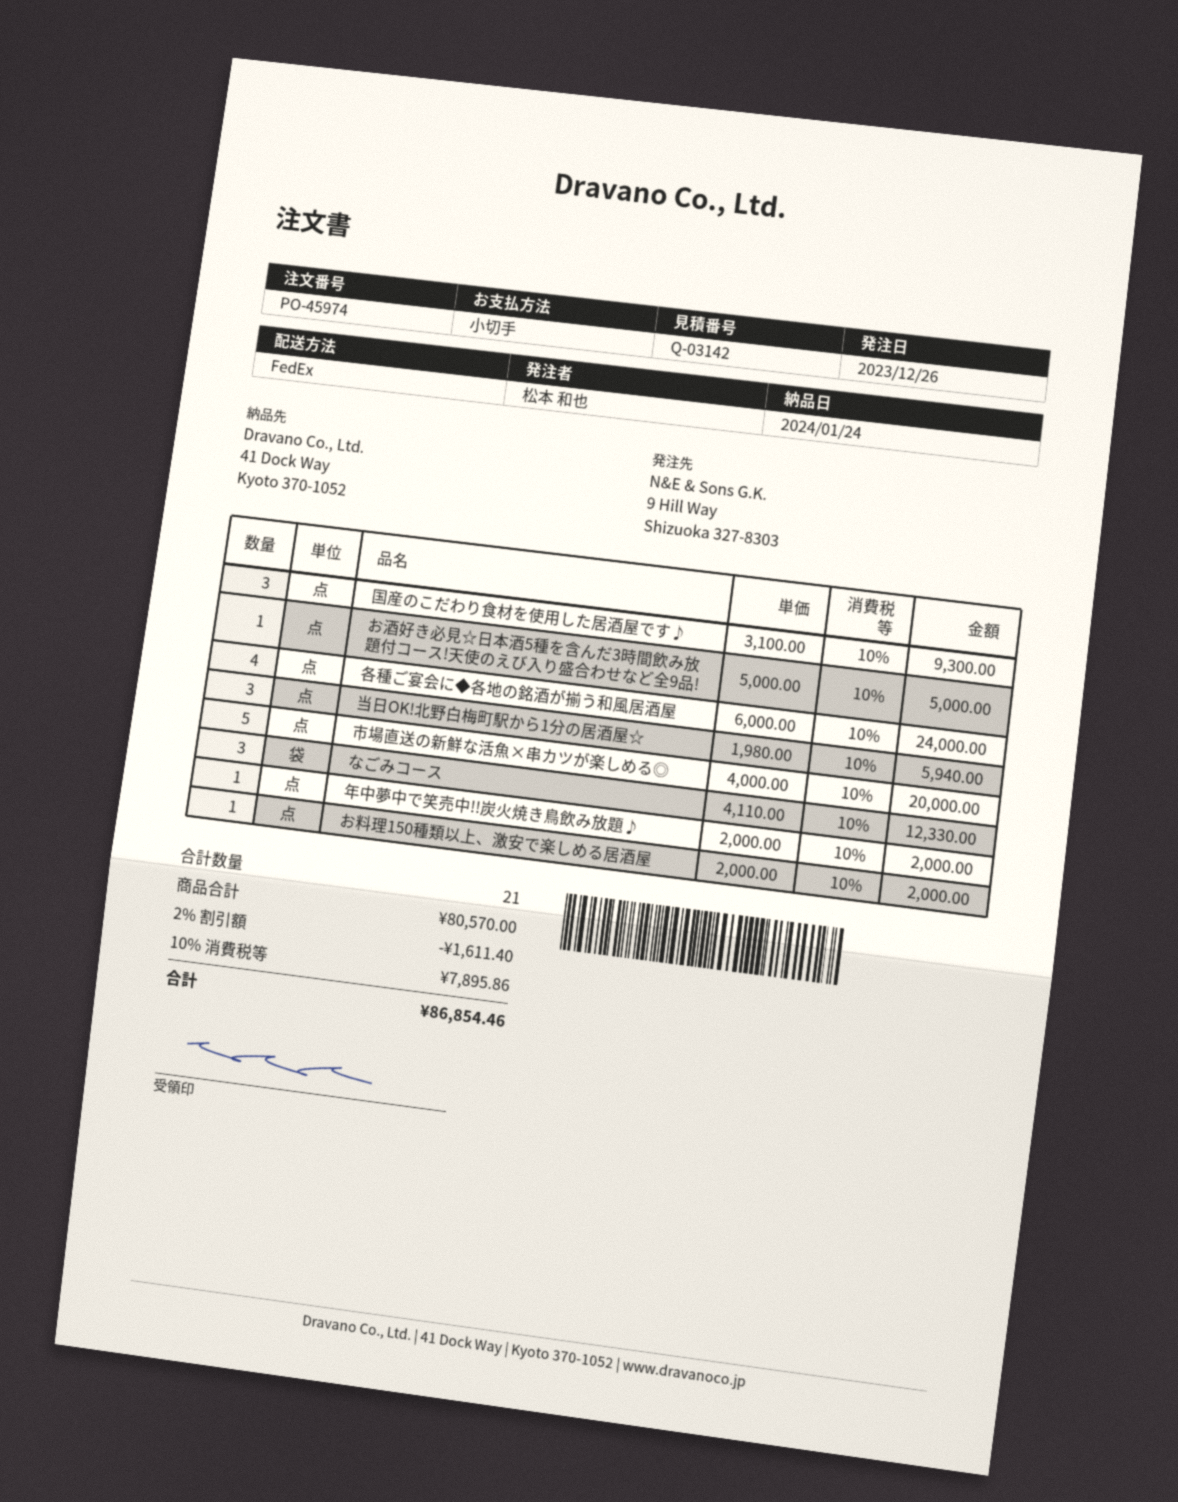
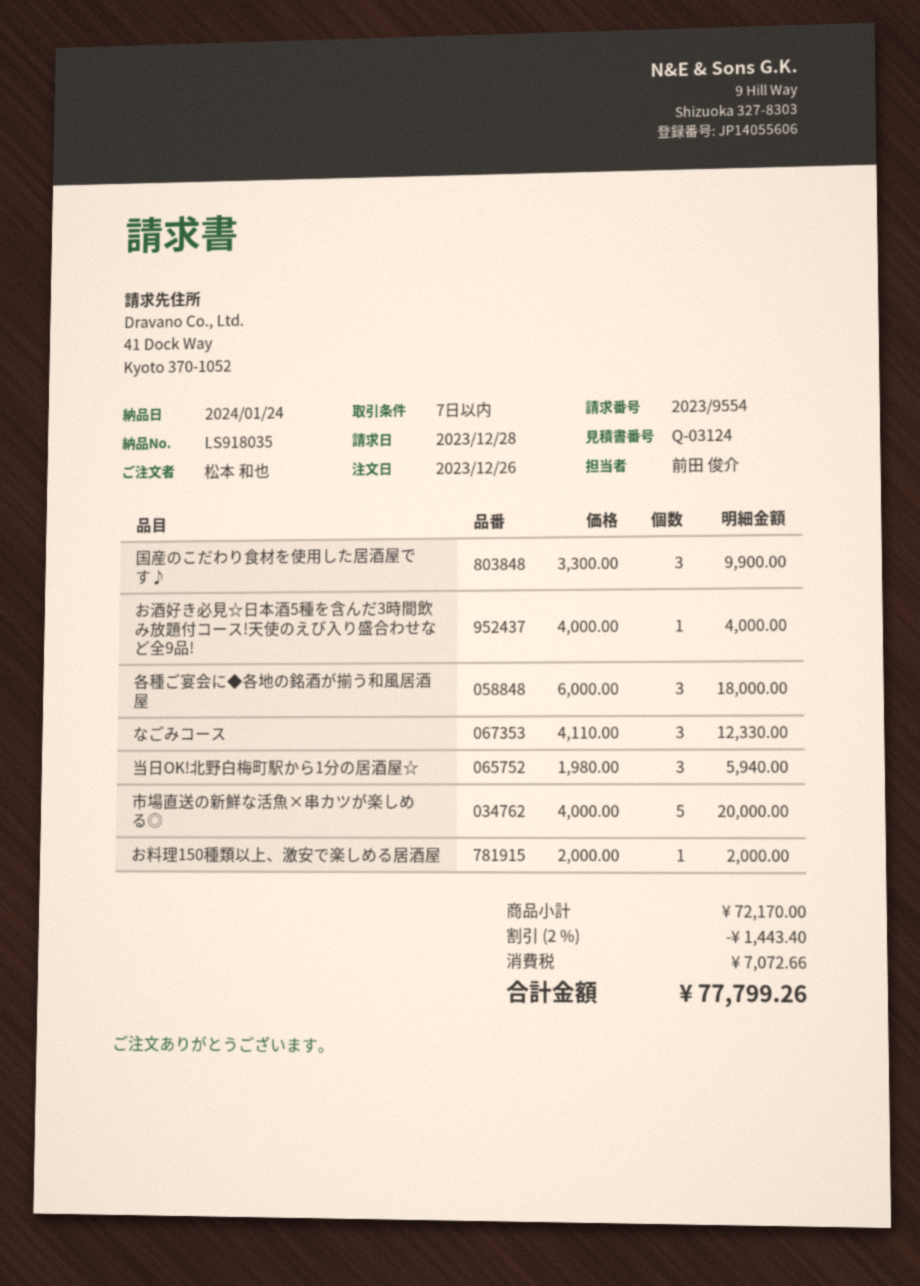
quote number: Q-03142 -> Q-03124
国産のこだわり食材を使用した居酒屋です♪: 3 x 3100.00 = 9300.00 -> 3 x 3300.00 = 9900.00
お酒好き必見☆日本酒5種を含んだ3時間飲み放題付コース!天使のえび入り盛合わせなど全9品!: 1 x 5000.00 = 5000.00 -> 1 x 4000.00 = 4000.00
各種ご宴会に◆各地の銘酒が揃う和風居酒屋: 4 x 6000.00 = 24000.00 -> 3 x 6000.00 = 18000.00
年中夢中で笑売中!!炭火焼き鳥飲み放題♪: 1 x 2000.00 = 2000.00 -> none
subtotal: 80570.00 -> 72170.00
discount: 2% = 1611.40 -> 2% = 1443.40
tax: 7895.86 -> 7072.66
total: 86854.46 -> 77799.26

